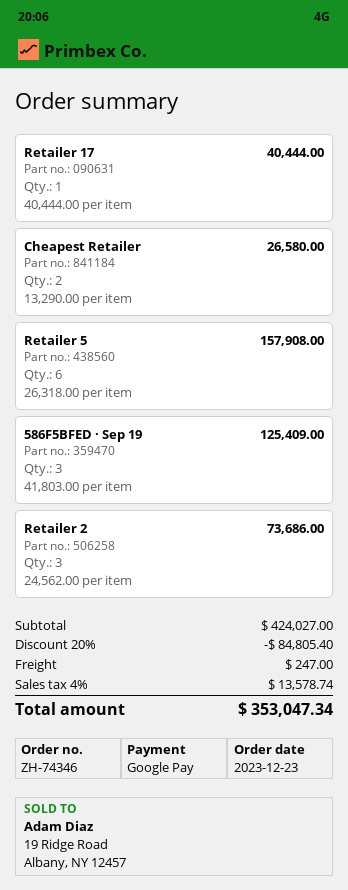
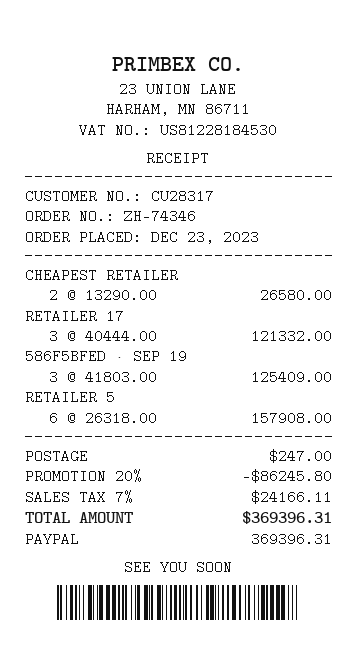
payment method: Google Pay -> PayPal
Retailer 17: 1 x 40444.00 = 40444.00 -> 3 x 40444.00 = 121332.00
Retailer 2: 3 x 24562.00 = 73686.00 -> none
discount: 20% = 84805.40 -> 20% = 86245.80
tax: 4% = 13578.74 -> 7% = 24166.11
total: 353047.34 -> 369396.31

